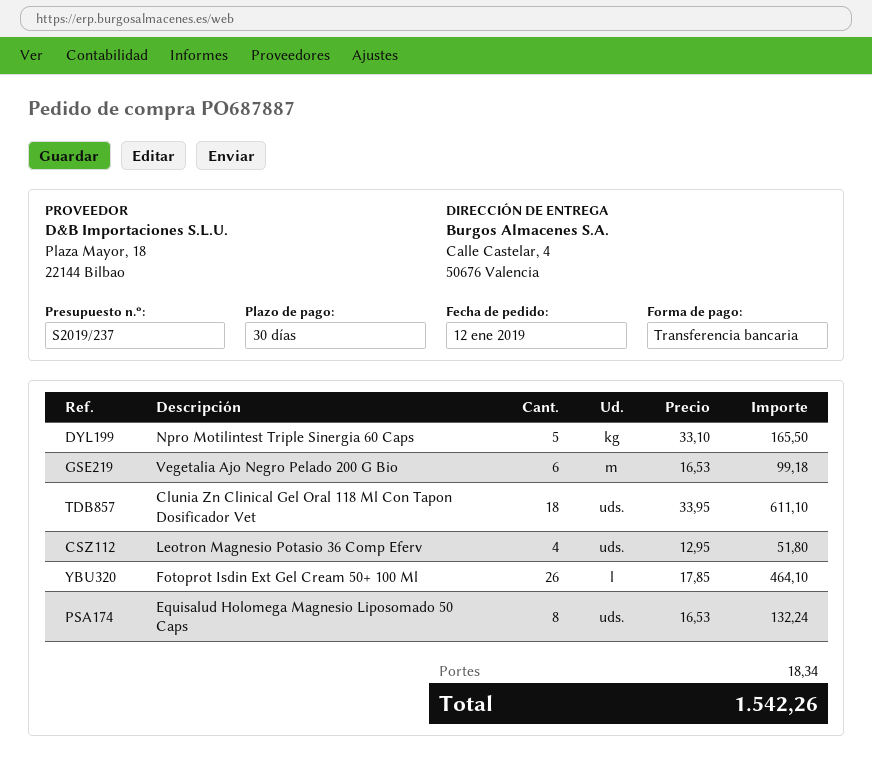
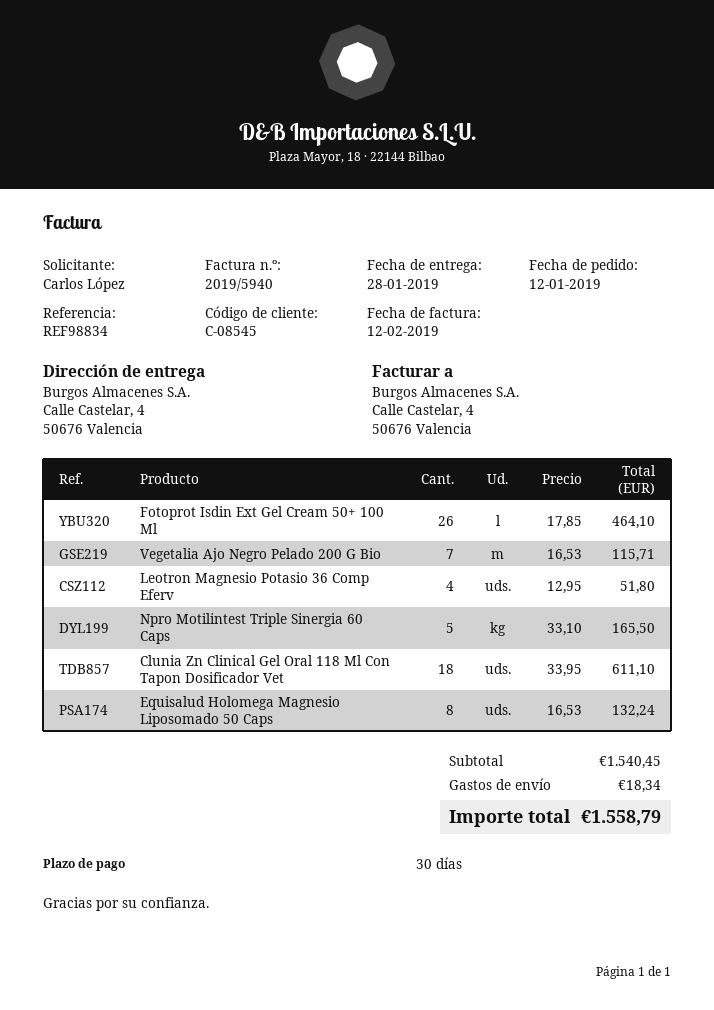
Vegetalia Ajo Negro Pelado 200 G Bio: 6 x 16.53 = 99.18 -> 7 x 16.53 = 115.71
total: 1542.26 -> 1558.79

